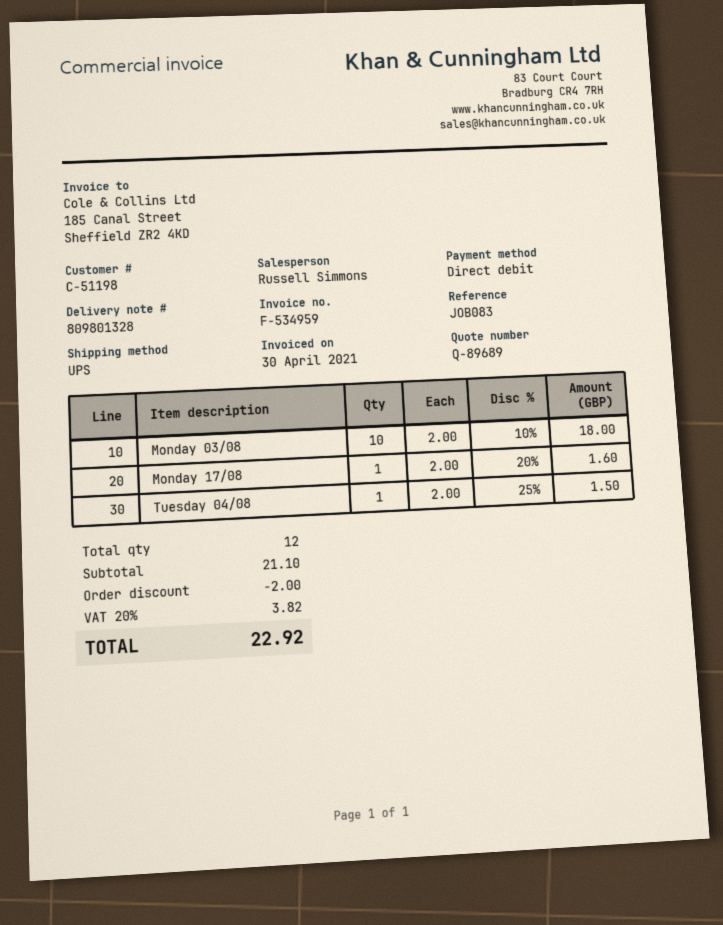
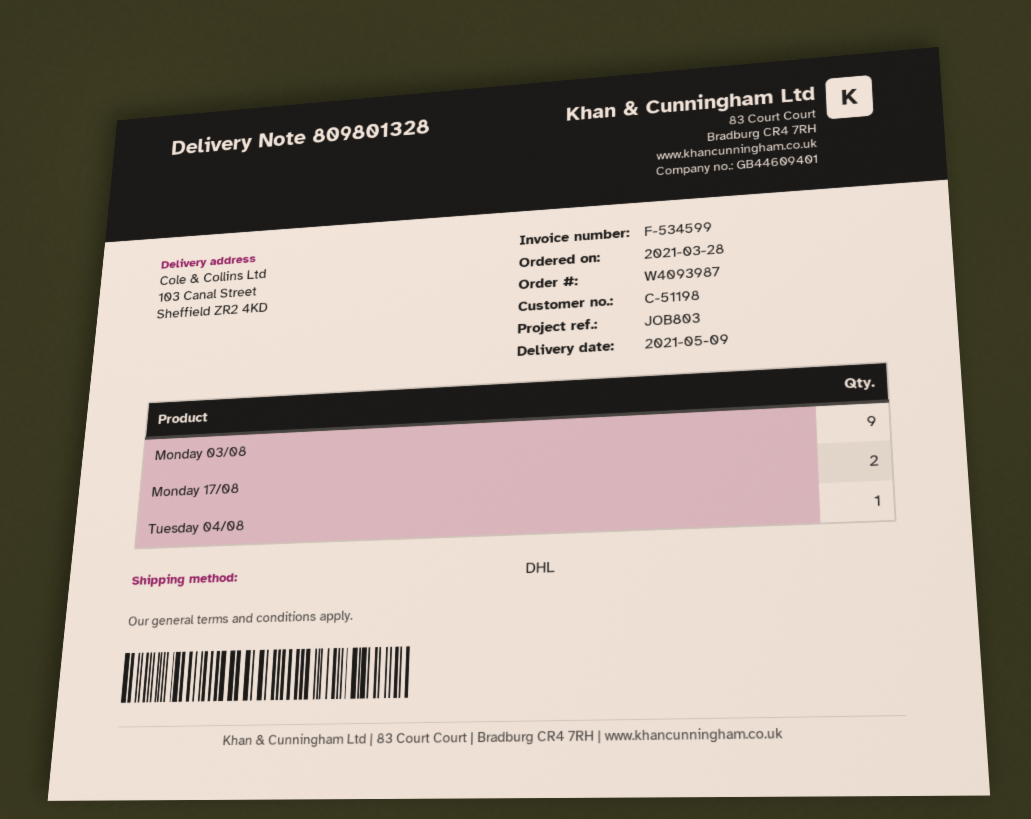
invoice number: F-534959 -> F-534599
reference: JOB083 -> JOB803
shipping method: UPS -> DHL
Monday 03/08: 10 -> 9
Monday 17/08: 1 -> 2

